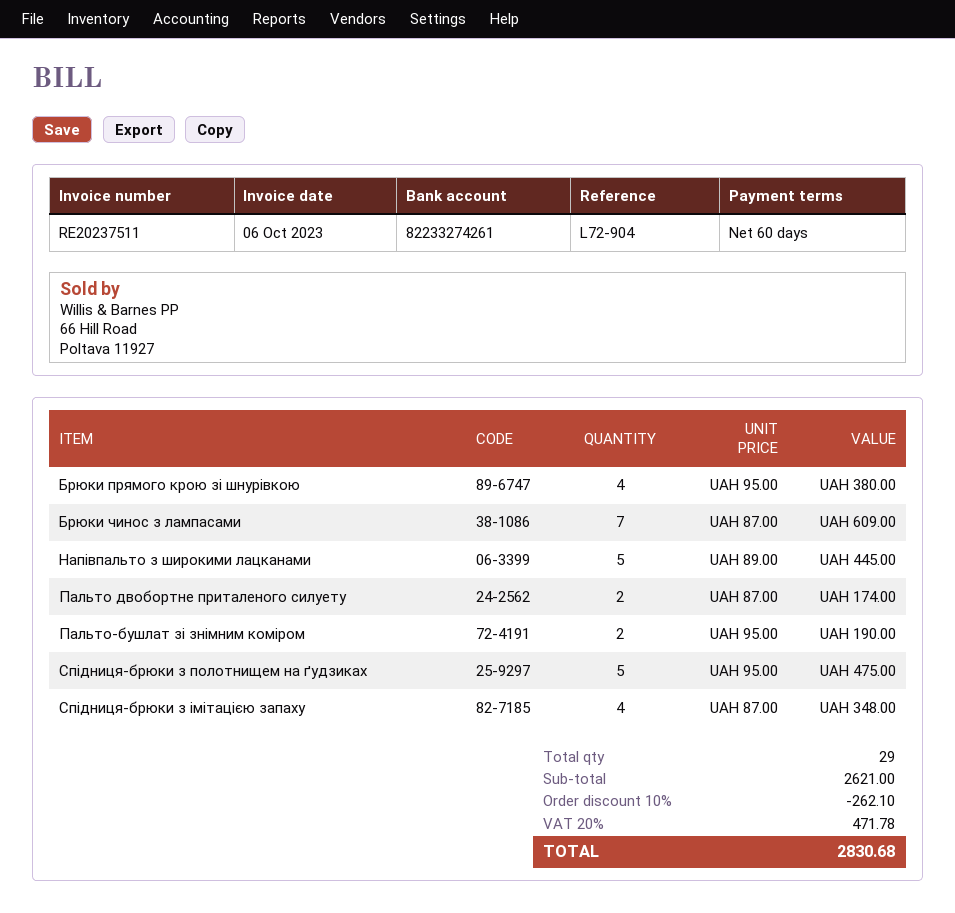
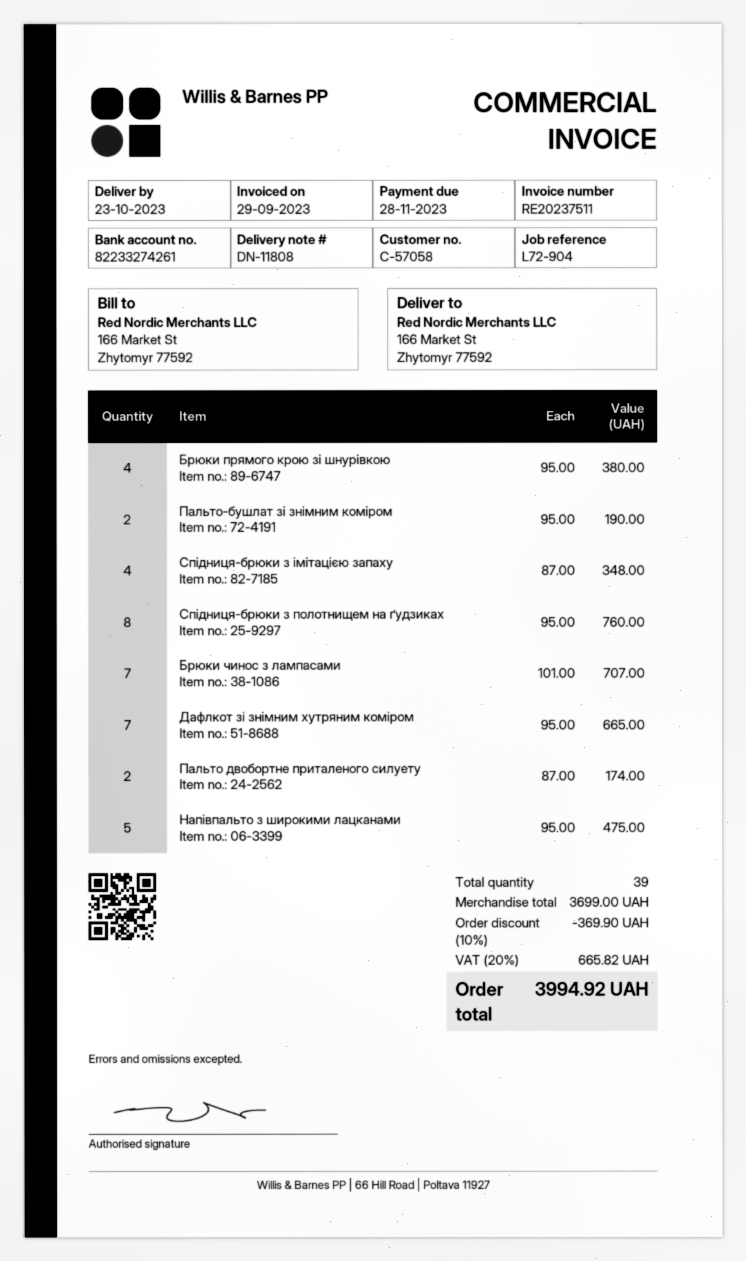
invoice date: 2023-10-06 -> 2023-09-29
Брюки чинос з лампасами: 7 x 87.00 = 609.00 -> 7 x 101.00 = 707.00
Напівпальто з широкими лацканами: 5 x 89.00 = 445.00 -> 5 x 95.00 = 475.00
Спідниця-брюки з полотнищем на ґудзиках: 5 x 95.00 = 475.00 -> 8 x 95.00 = 760.00
Дафлкот зі знімним хутряним коміром: none -> 7 x 95.00 = 665.00
total quantity: 29 -> 39
subtotal: 2621.00 -> 3699.00
discount: 10% = 262.10 -> 10% = 369.90
tax: 20% = 471.78 -> 20% = 665.82
total: 2830.68 -> 3994.92

